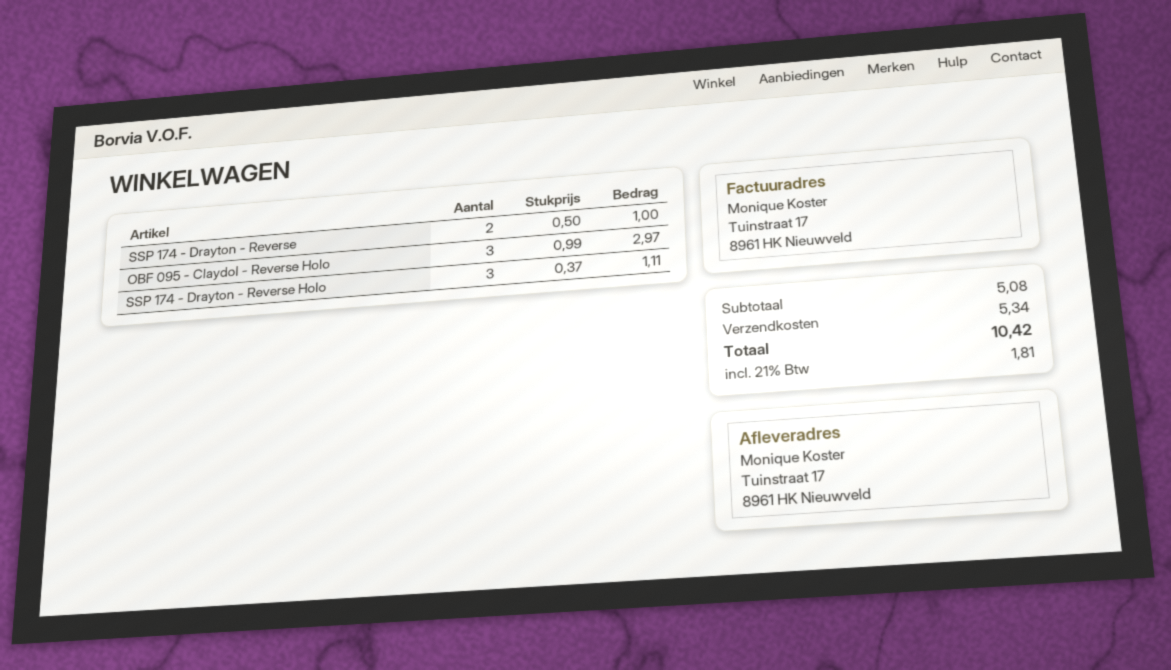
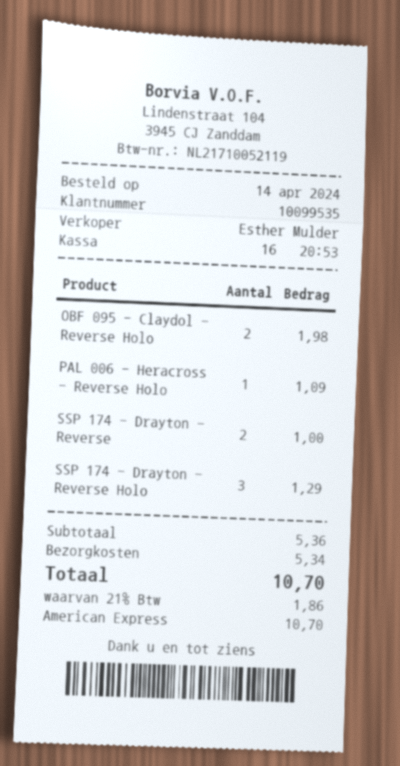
OBF 095 - Claydol - Reverse Holo: 3 for 2.97 -> 2 for 1.98
SSP 174 - Drayton - Reverse Holo: 3 for 1.11 -> 3 for 1.29
PAL 006 - Heracross - Reverse Holo: none -> 1 for 1.09
subtotal: 5.08 -> 5.36
tax: 21% = 1.81 -> 21% = 1.86
total: 10.42 -> 10.70

